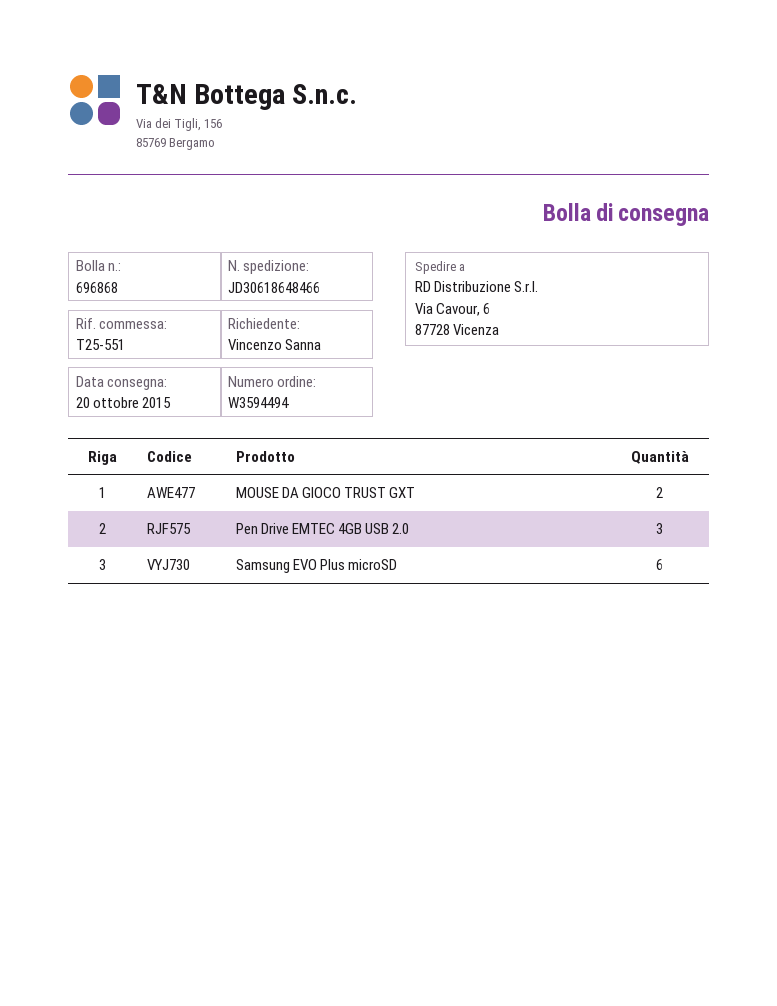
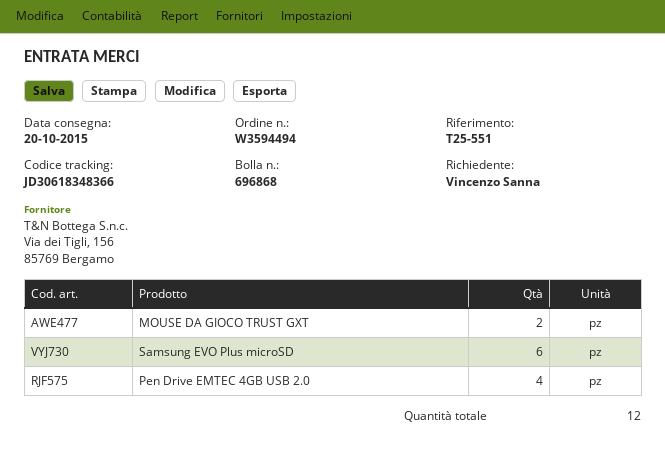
tracking number: JD30618648466 -> JD30618348366
Pen Drive EMTEC 4GB USB 2.0: 3 -> 4

